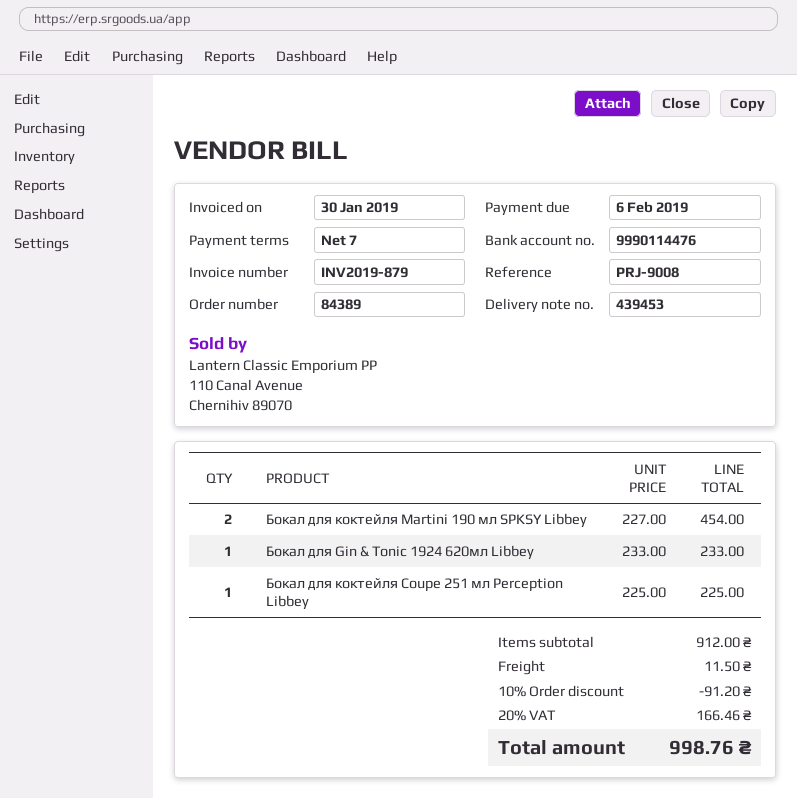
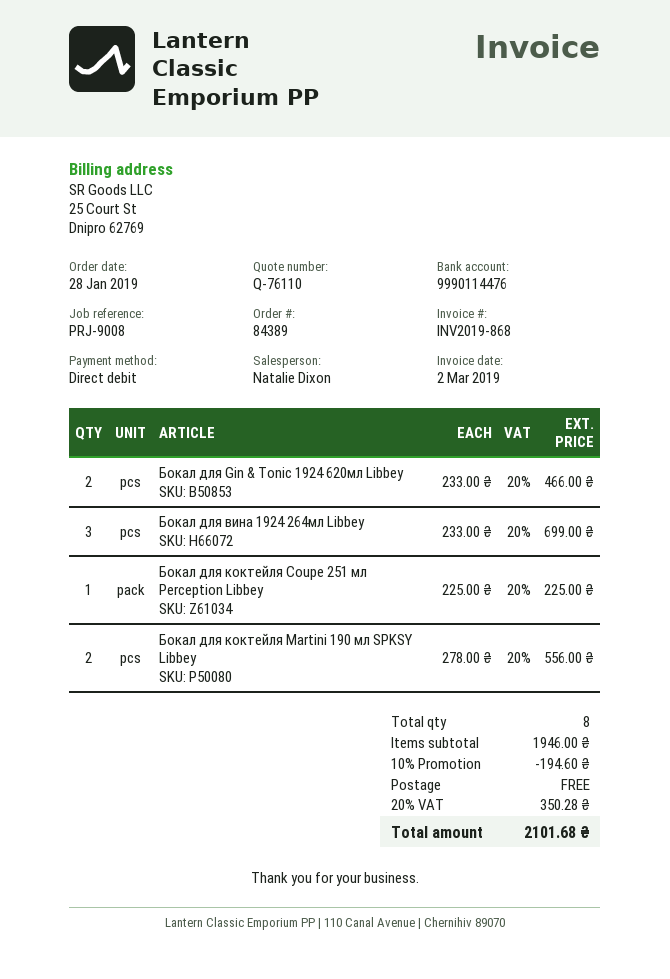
invoice number: INV2019-879 -> INV2019-868
invoice date: 2019-01-30 -> 2019-03-02
Бокал для коктейля Martini 190 мл SPKSY Libbey: 2 x 227.00 = 454.00 -> 2 x 278.00 = 556.00
Бокал для Gin & Tonic 1924 620мл Libbey: 1 x 233.00 = 233.00 -> 2 x 233.00 = 466.00
Бокал для вина 1924 264мл Libbey: none -> 3 x 233.00 = 699.00
subtotal: 912.00 -> 1946.00
discount: 10% = 91.20 -> 10% = 194.60
shipping: 11.50 -> 0.00
tax: 20% = 166.46 -> 20% = 350.28
total: 998.76 -> 2101.68

